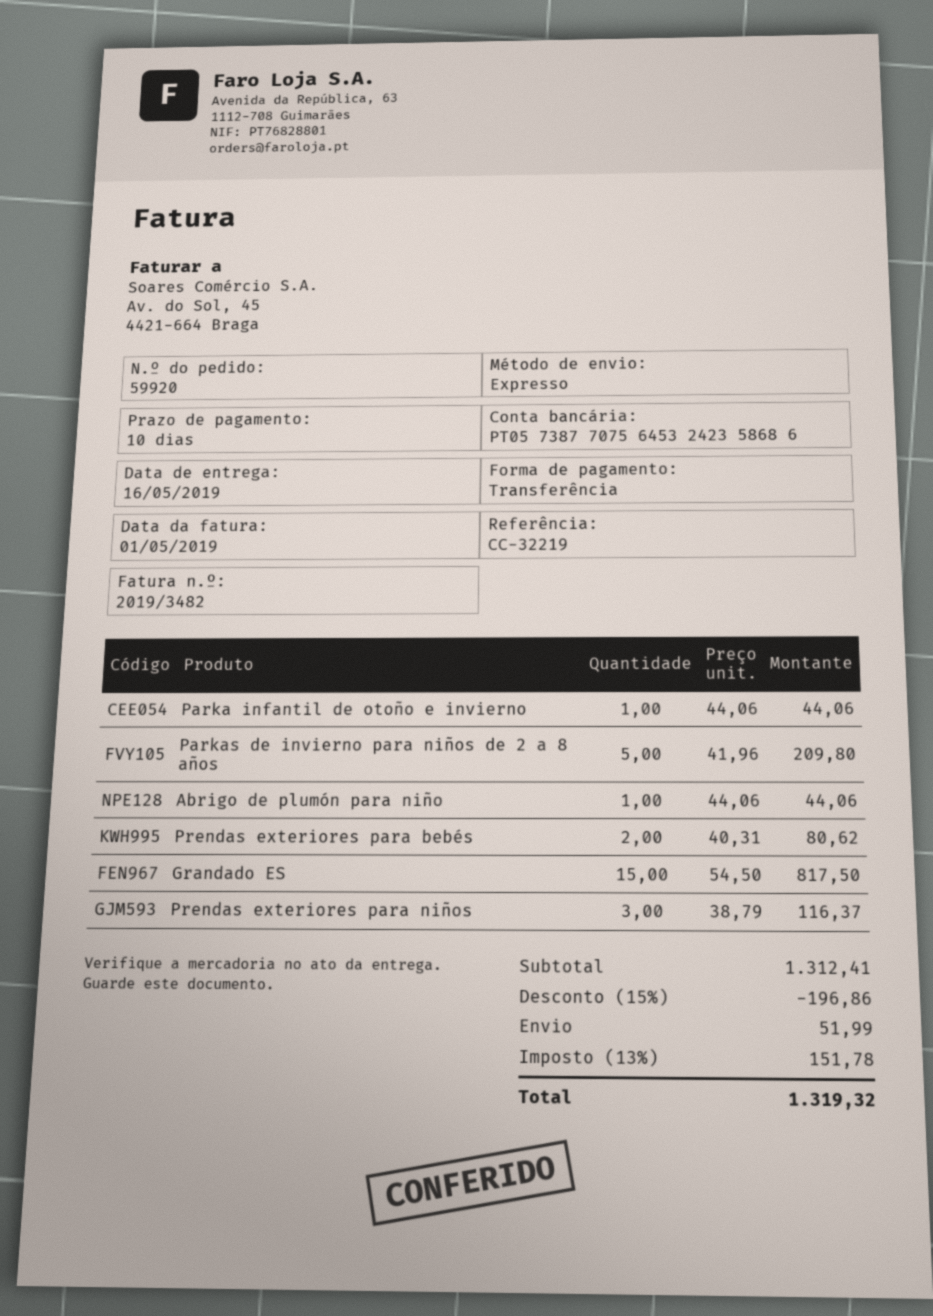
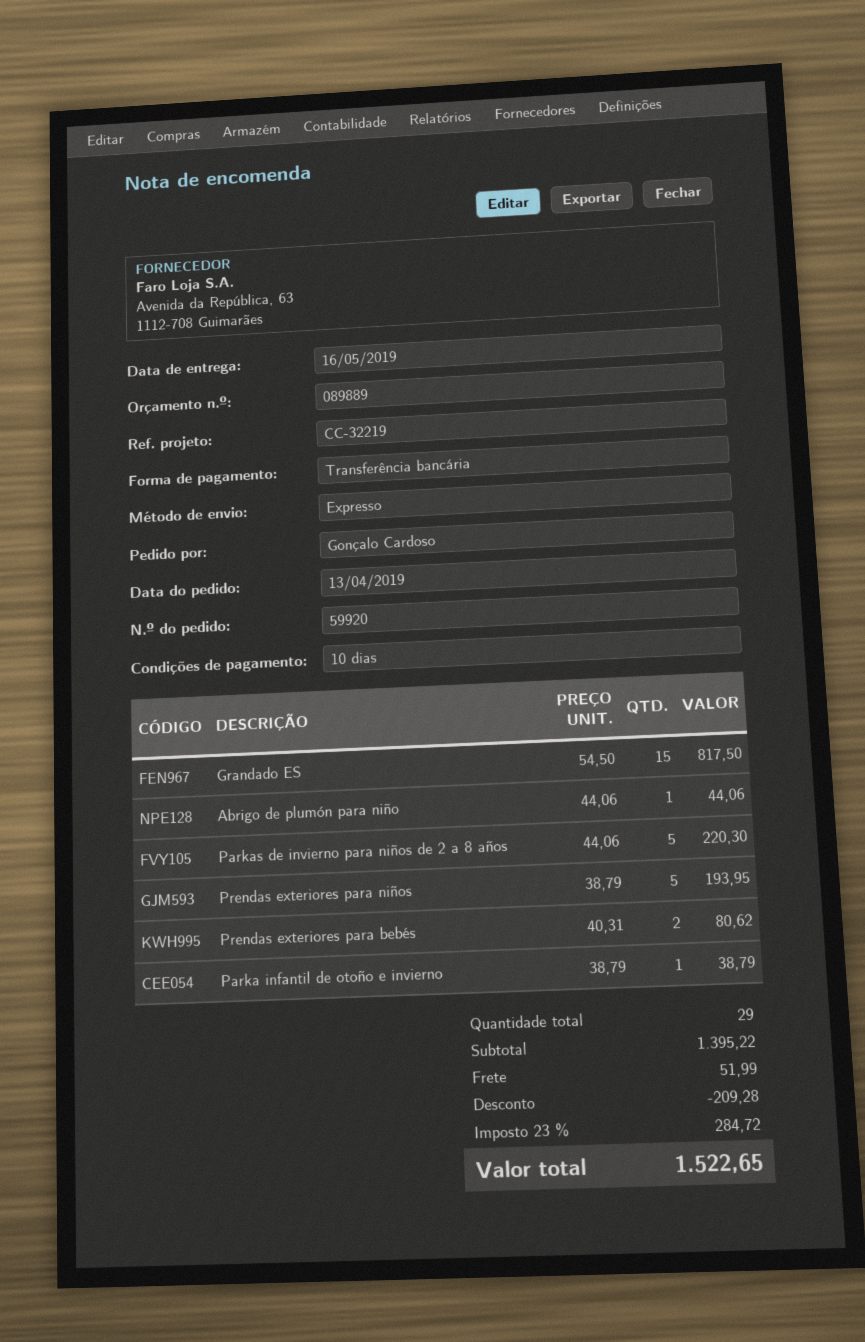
Parka infantil de otoño e invierno: 1 x 44.06 = 44.06 -> 1 x 38.79 = 38.79
Parkas de invierno para niños de 2 a 8 años: 5 x 41.96 = 209.80 -> 5 x 44.06 = 220.30
Prendas exteriores para niños: 3 x 38.79 = 116.37 -> 5 x 38.79 = 193.95
subtotal: 1312.41 -> 1395.22
discount: 196.86 -> 209.28
tax: 13% = 151.78 -> 23% = 284.72
total: 1319.32 -> 1522.65

